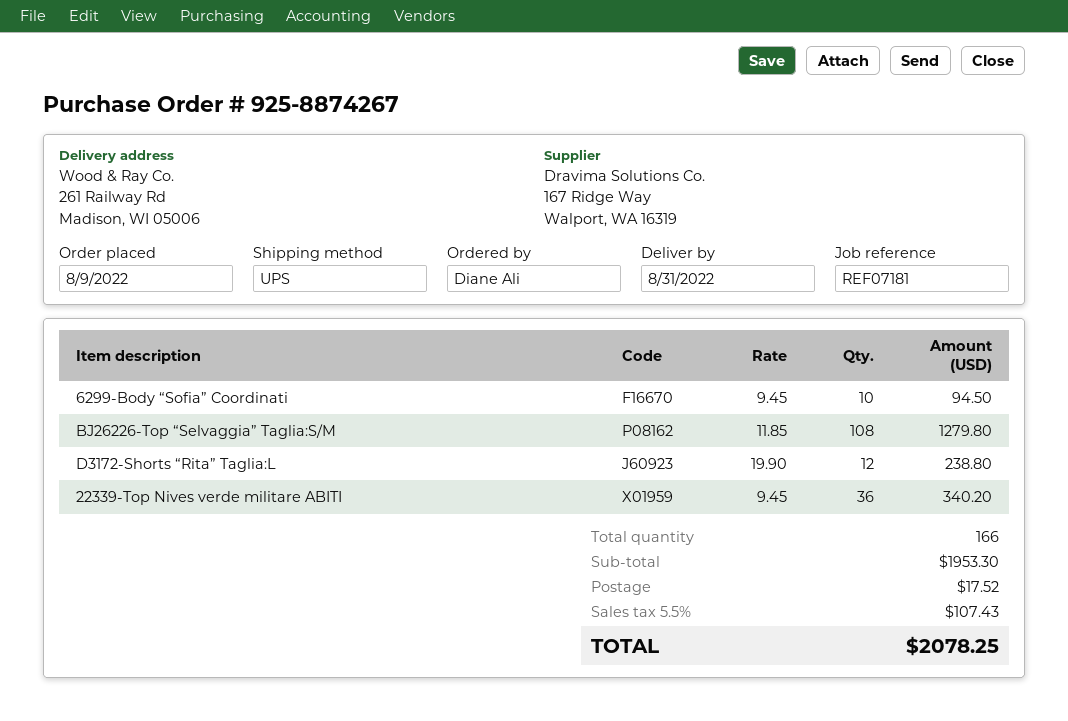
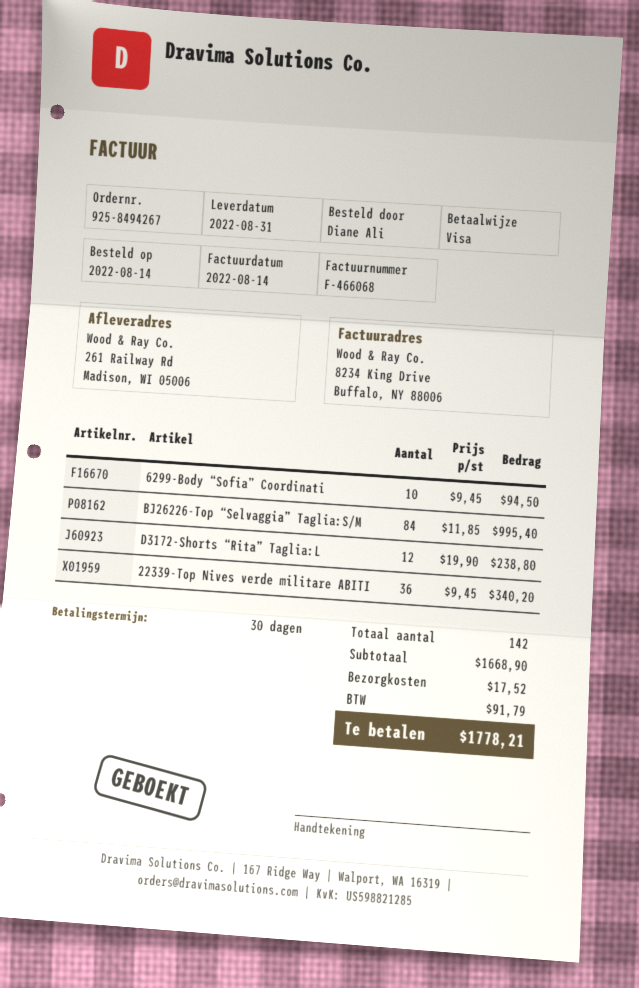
order number: 925-8874267 -> 925-8494267
order date: 2022-08-09 -> 2022-08-14
BJ26226-Top “Selvaggia” Taglia:S/M: 108 x 11.85 = 1279.80 -> 84 x 11.85 = 995.40
total quantity: 166 -> 142
subtotal: 1953.30 -> 1668.90
tax: 107.43 -> 91.79
total: 2078.25 -> 1778.21

